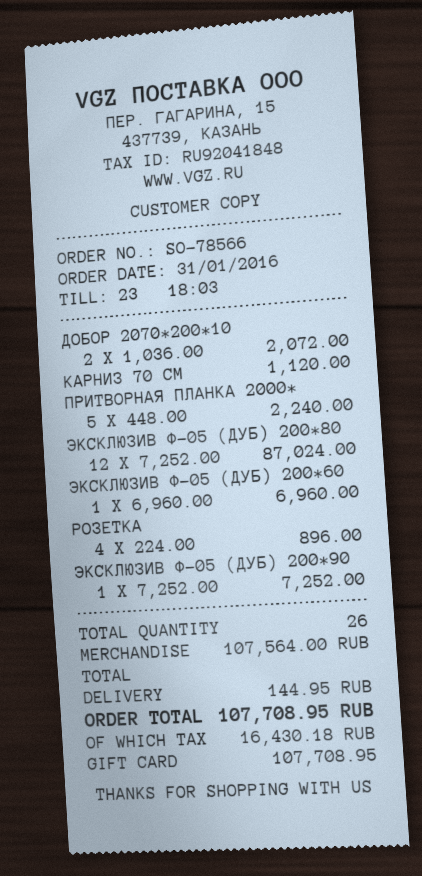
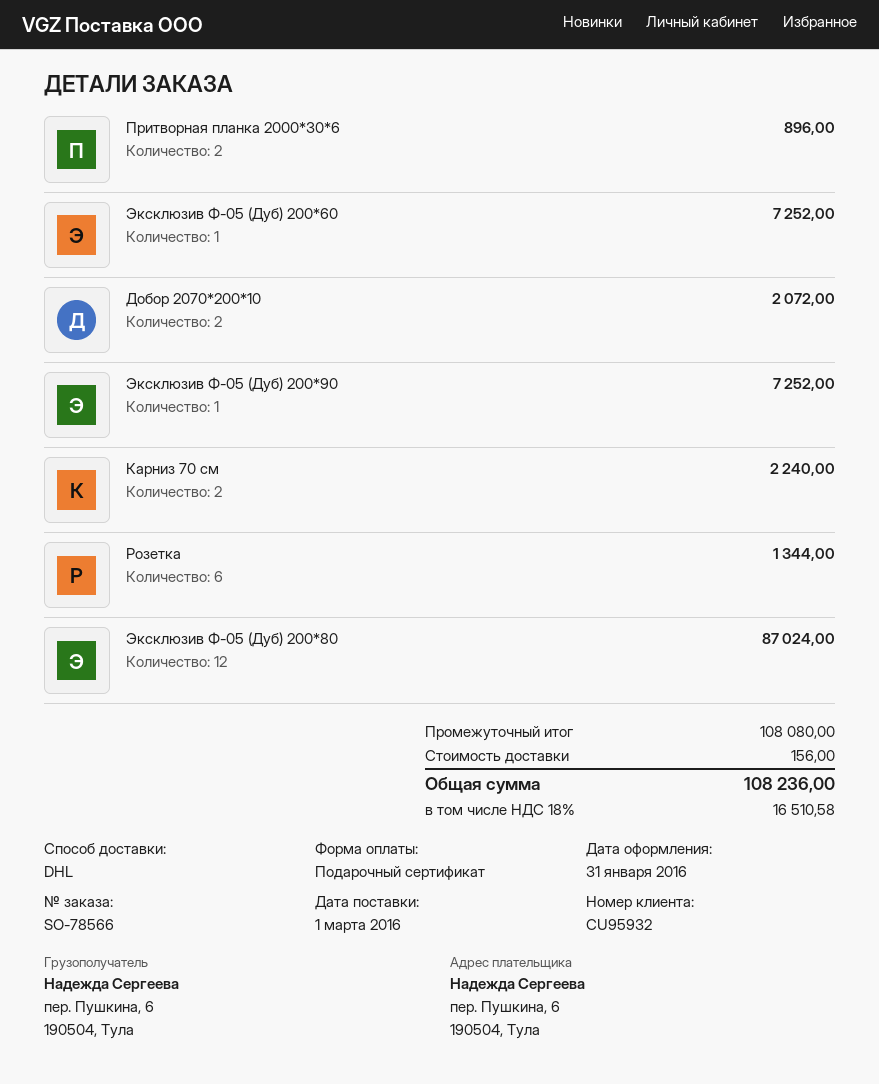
КАРНИЗ 70 СМ: 1 for 1120.00 -> 2 for 2240.00
ПРИТВОРНАЯ ПЛАНКА 2000*: 5 for 2240.00 -> 2 for 896.00
ЭКСКЛЮЗИВ Ф-05 (ДУБ) 200*60: 1 for 6960.00 -> 1 for 7252.00
РОЗЕТКА: 4 for 896.00 -> 6 for 1344.00
subtotal: 107564.00 -> 108080.00
shipping: 144.95 -> 156.00
tax: 16430.18 -> 16510.58
total: 107708.95 -> 108236.00

